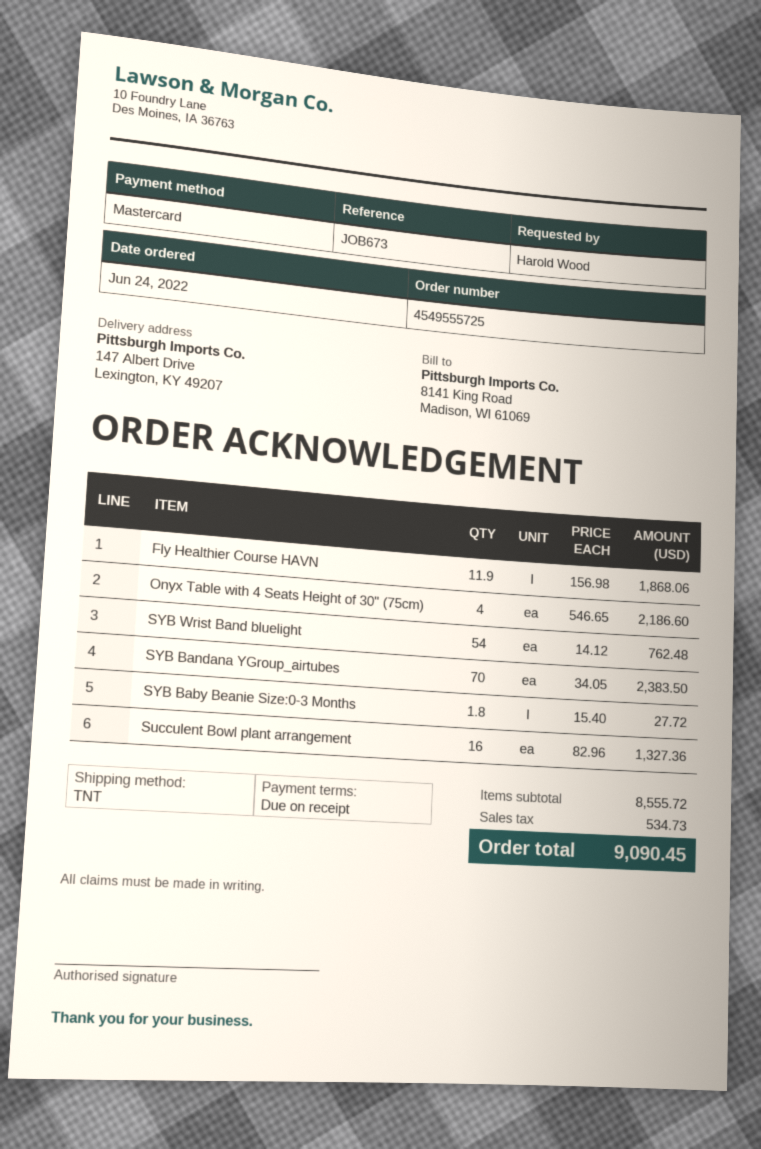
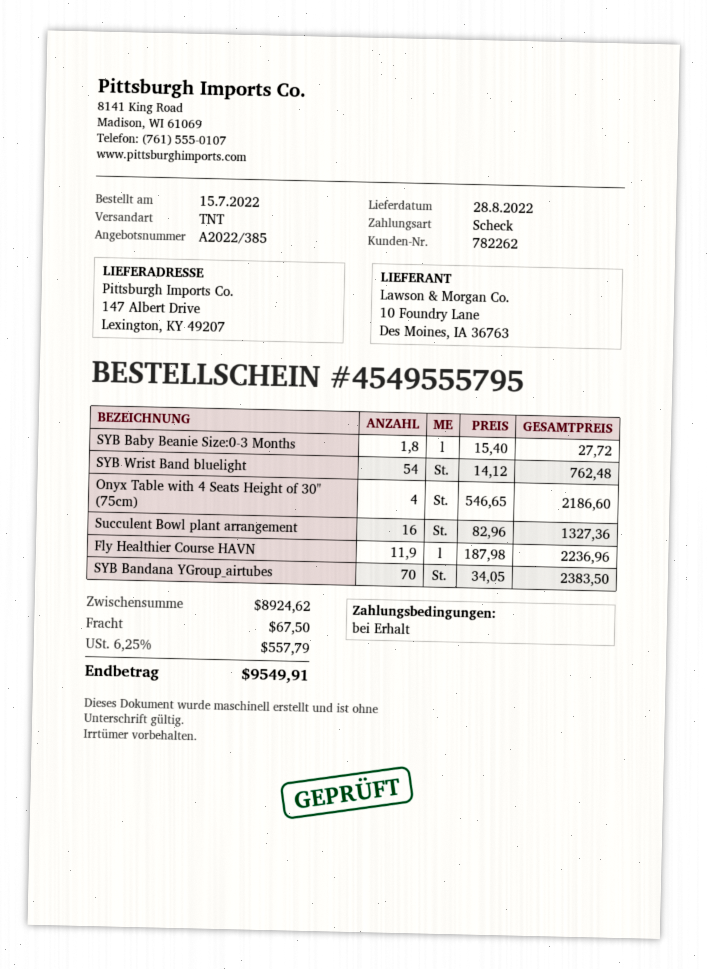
order number: 4549555725 -> 4549555795
order date: 2022-06-24 -> 2022-07-15
payment method: Mastercard -> cheque
Fly Healthier Course HAVN: 11.9 x 156.98 = 1868.06 -> 11.9 x 187.98 = 2236.96
subtotal: 8555.72 -> 8924.62
shipping: none -> 67.50
tax: 534.73 -> 557.79
total: 9090.45 -> 9549.91

